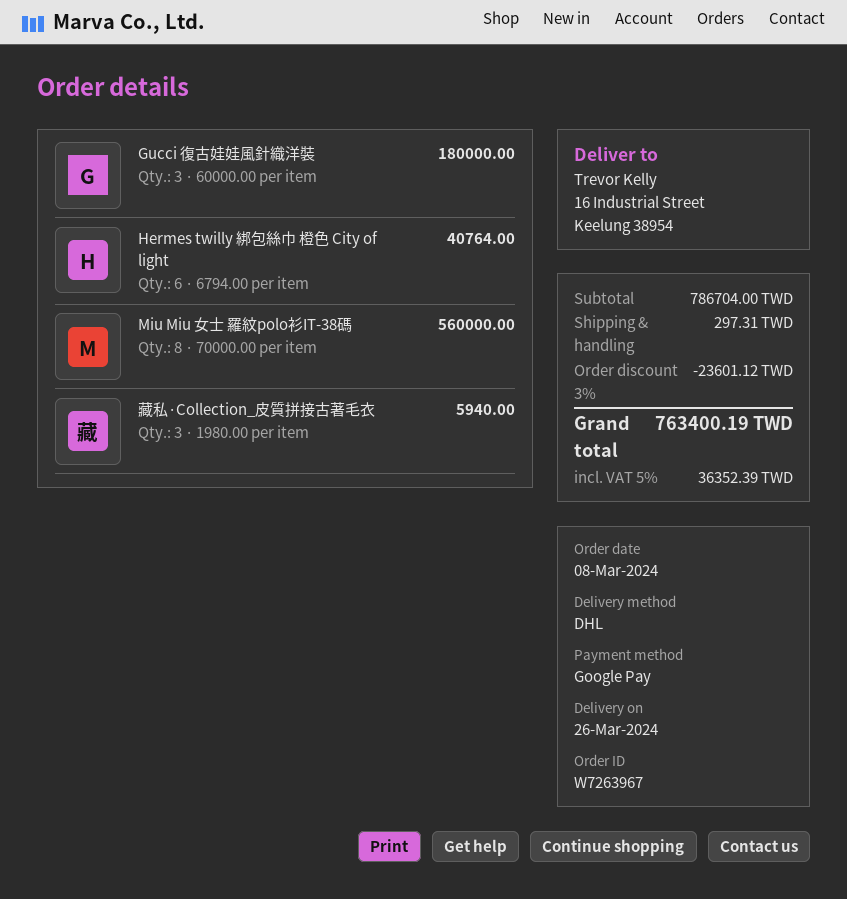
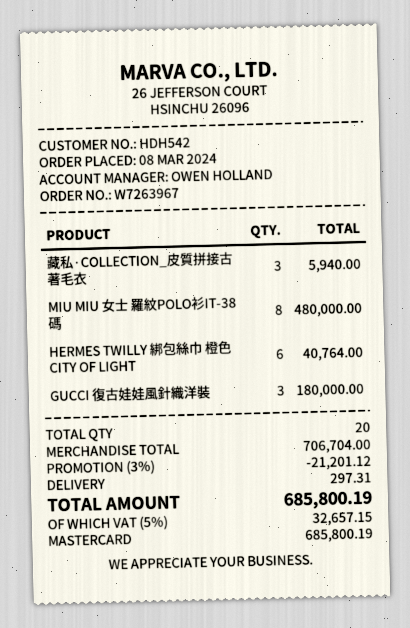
payment method: Google Pay -> Mastercard
Miu Miu 女士 羅紋polo衫IT-38碼: 8 for 560000.00 -> 8 for 480000.00
subtotal: 786704.00 -> 706704.00
discount: 3% = 23601.12 -> 3% = 21201.12
tax: 5% = 36352.39 -> 5% = 32657.15
total: 763400.19 -> 685800.19

